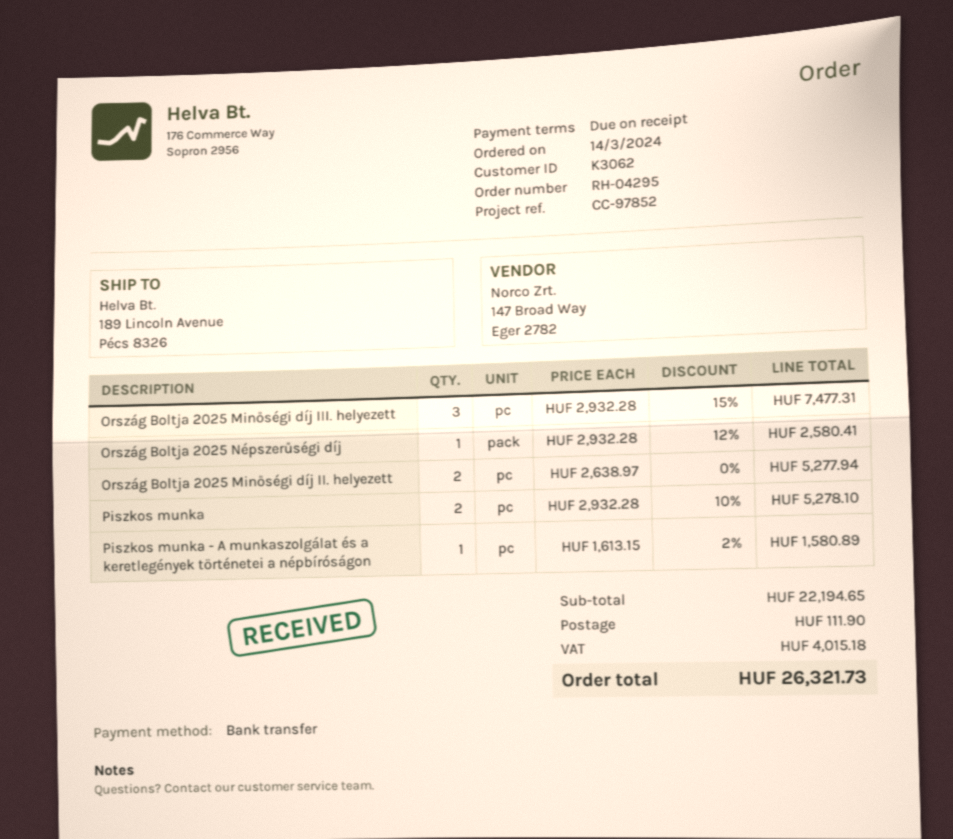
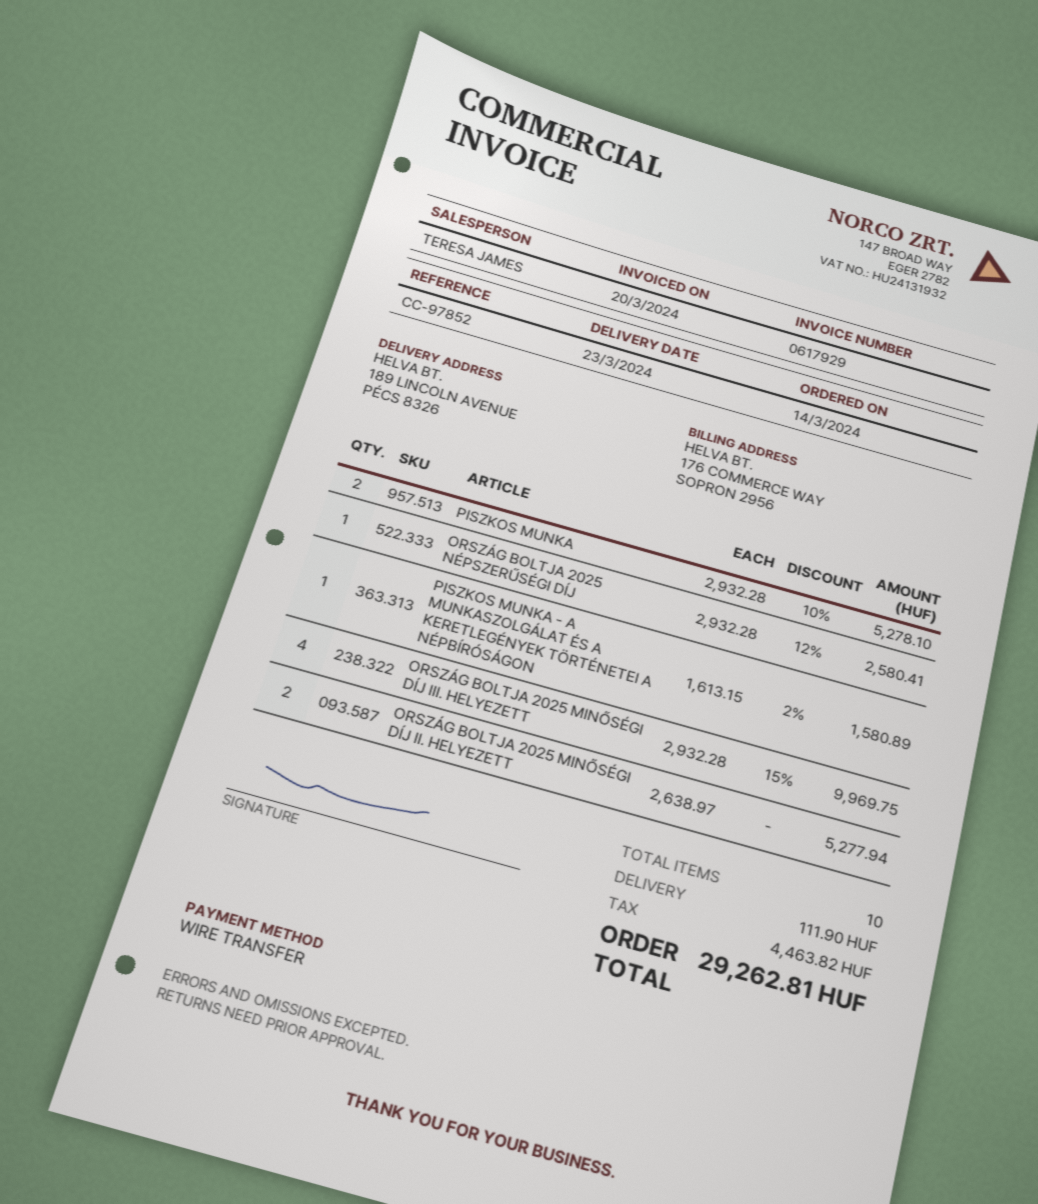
Ország Boltja 2025 Minőségi díj III. helyezett: 3 x 2932.28 - 15% = 7477.31 -> 4 x 2932.28 - 15% = 9969.75
tax: 4015.18 -> 4463.82
total: 26321.73 -> 29262.81

